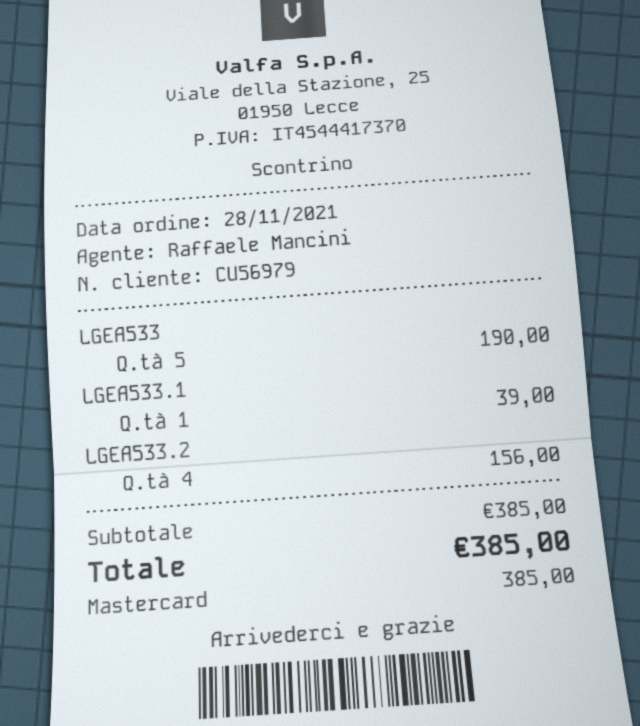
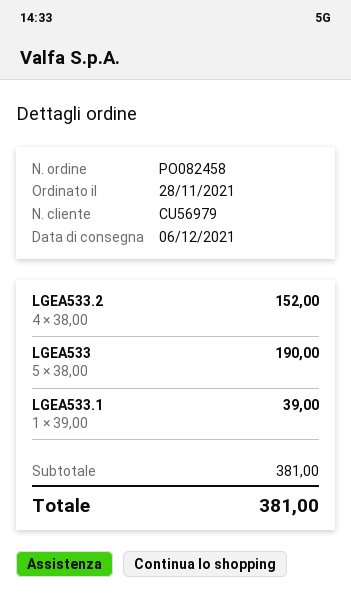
LGEA533.2: 4 for 156.00 -> 4 for 152.00
subtotal: 385.00 -> 381.00
total: 385.00 -> 381.00

